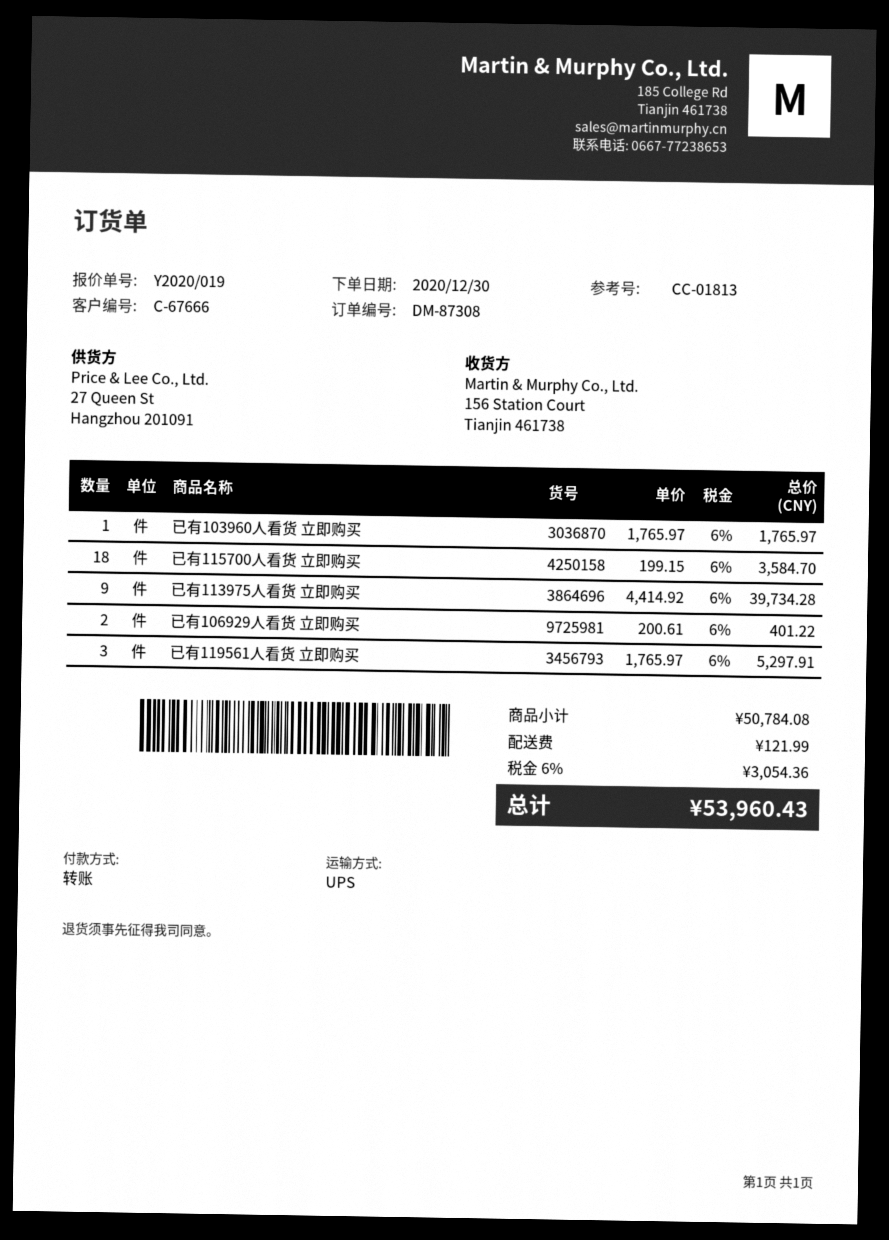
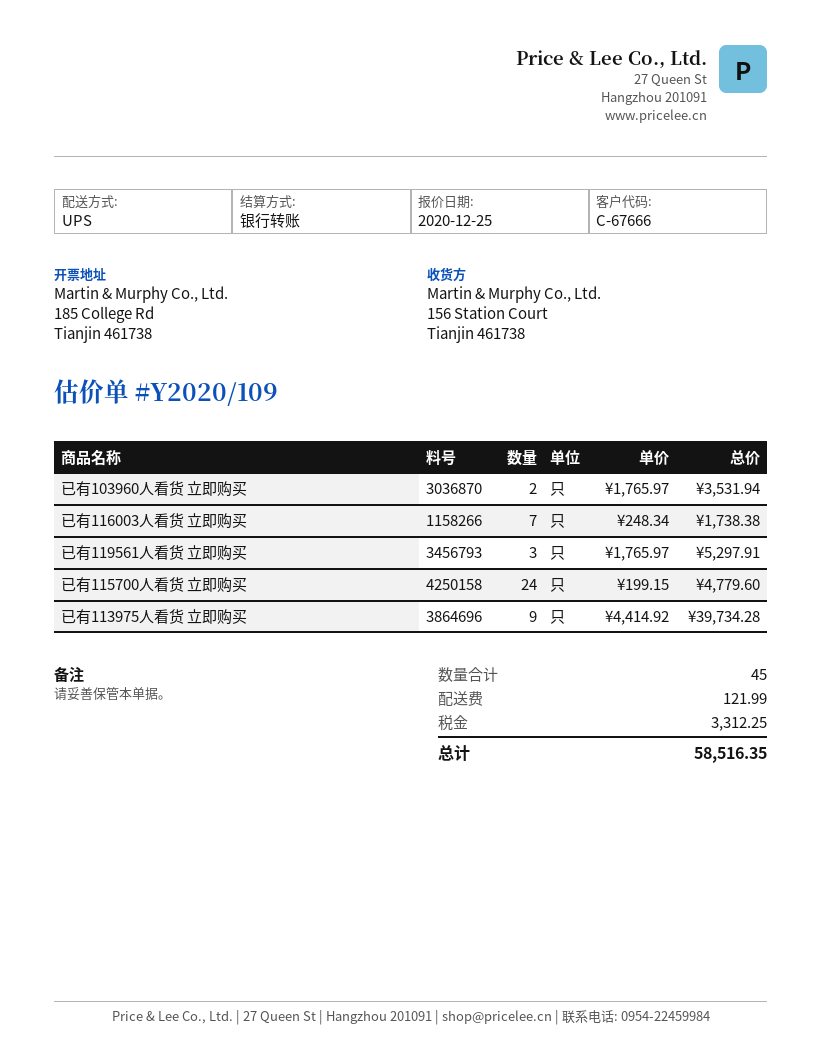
quote number: Y2020/019 -> Y2020/109
已有103960人看货 立即购买: 1 x 1765.97 = 1765.97 -> 2 x 1765.97 = 3531.94
已有115700人看货 立即购买: 18 x 199.15 = 3584.70 -> 24 x 199.15 = 4779.60
已有106929人看货 立即购买: 2 x 200.61 = 401.22 -> none
已有116003人看货 立即购买: none -> 7 x 248.34 = 1738.38
tax: 3054.36 -> 3312.25
total: 53960.43 -> 58516.35

